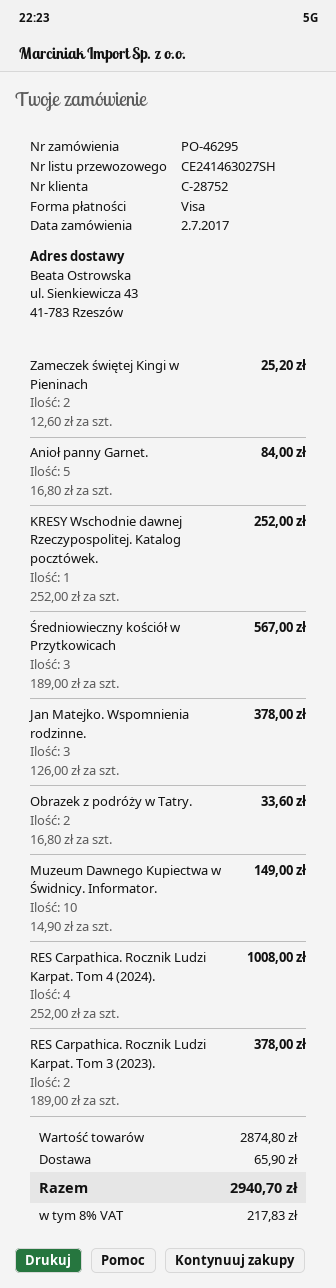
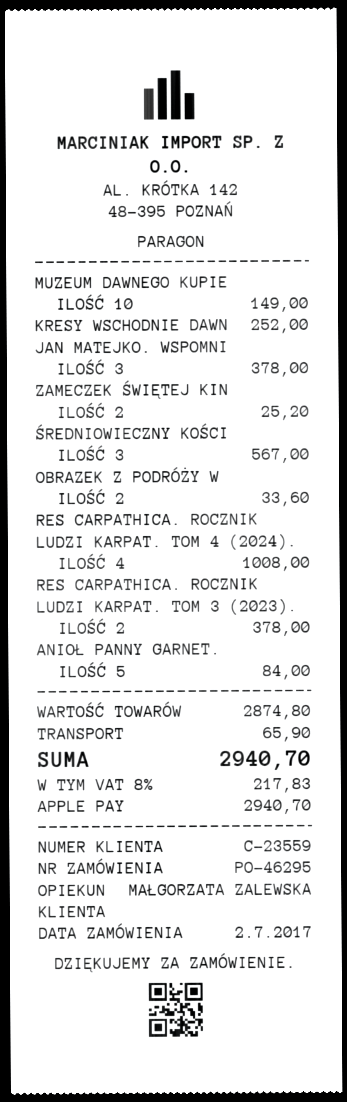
customer number: C-28752 -> C-23559
payment method: Visa -> Apple Pay

